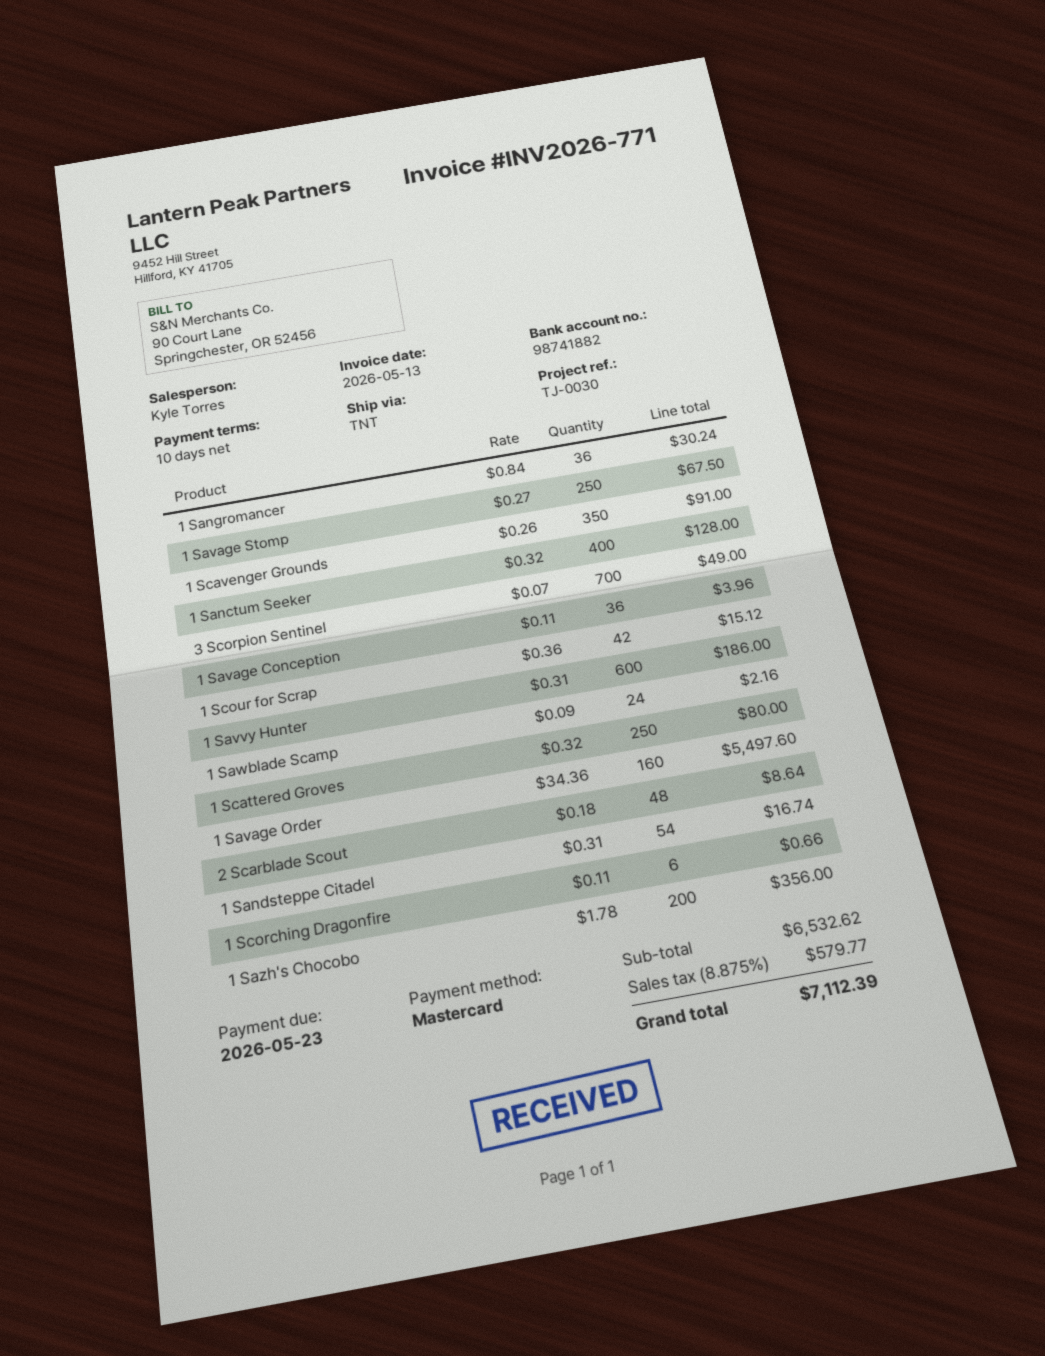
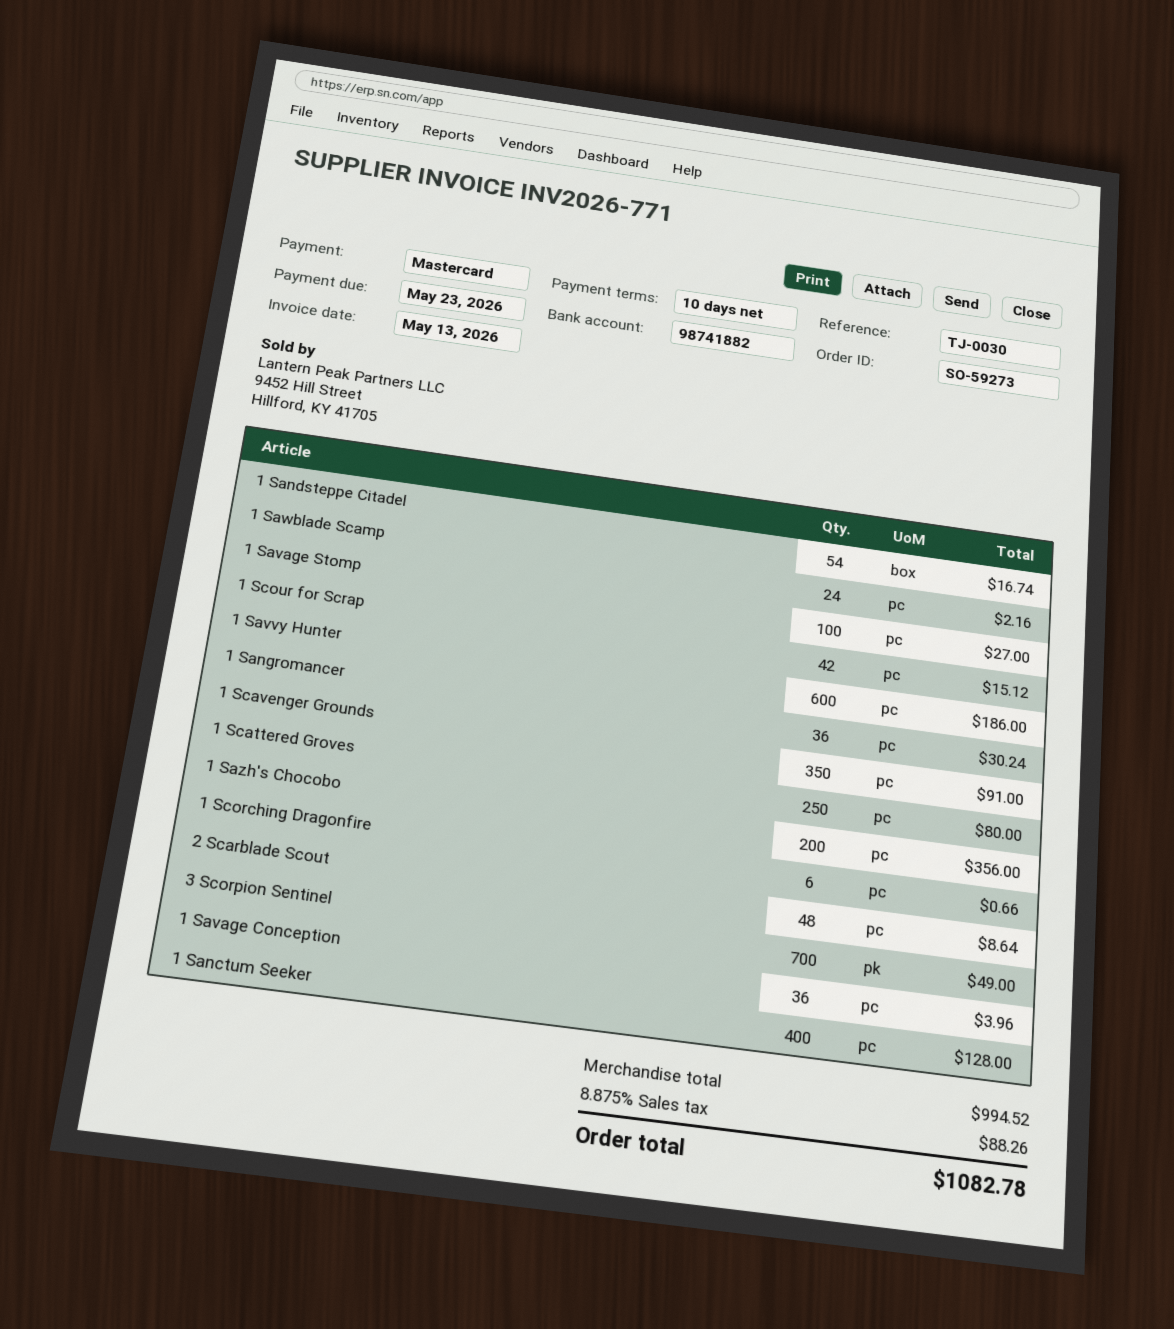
1 Savage Stomp: 250 for 67.50 -> 100 for 27.00
1 Savage Order: 160 for 5497.60 -> none
subtotal: 6532.62 -> 994.52
tax: 8.875% = 579.77 -> 8.875% = 88.26
total: 7112.39 -> 1082.78

